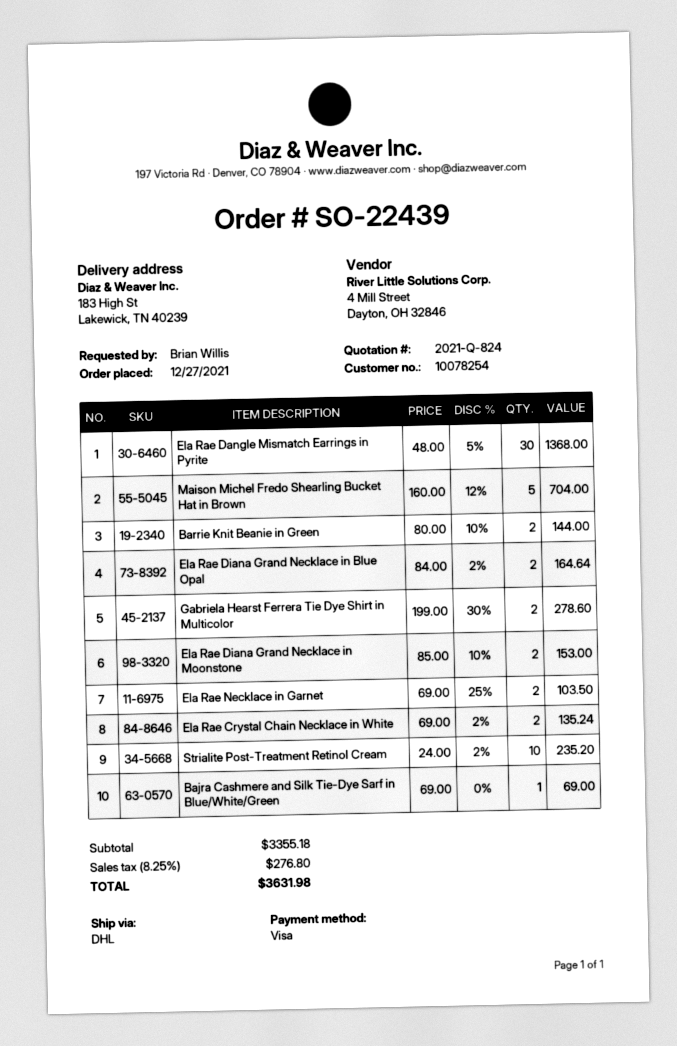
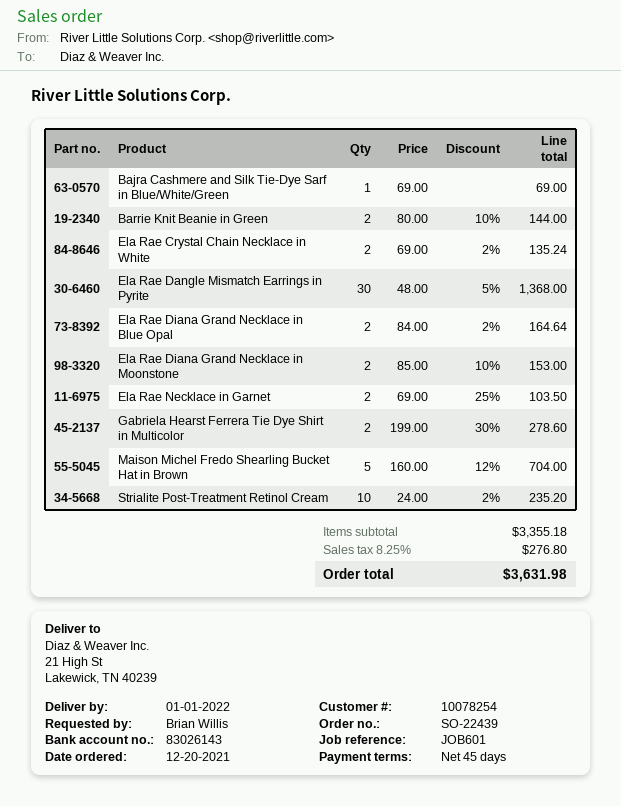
order date: 2021-12-27 -> 2021-12-20
ship to: 183 High St, Lakewick, TN 40239 -> 21 High St, Lakewick, TN 40239

